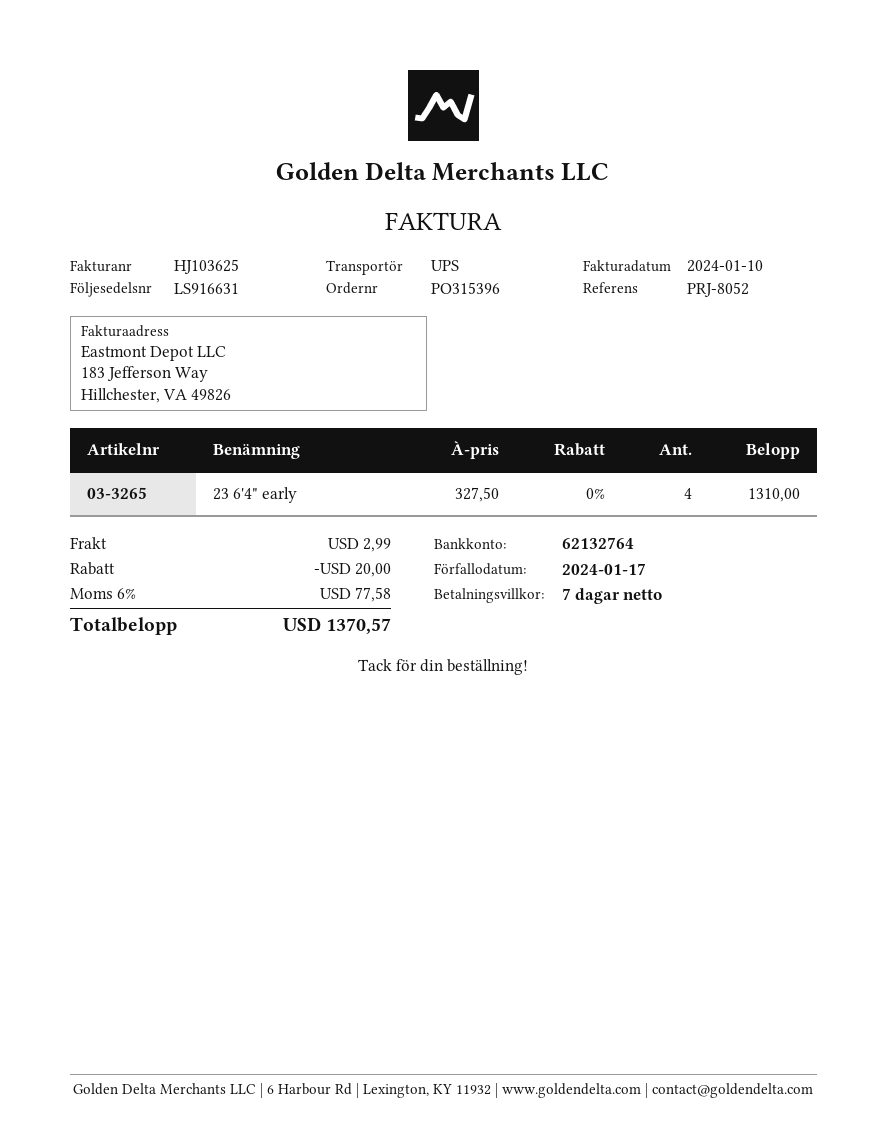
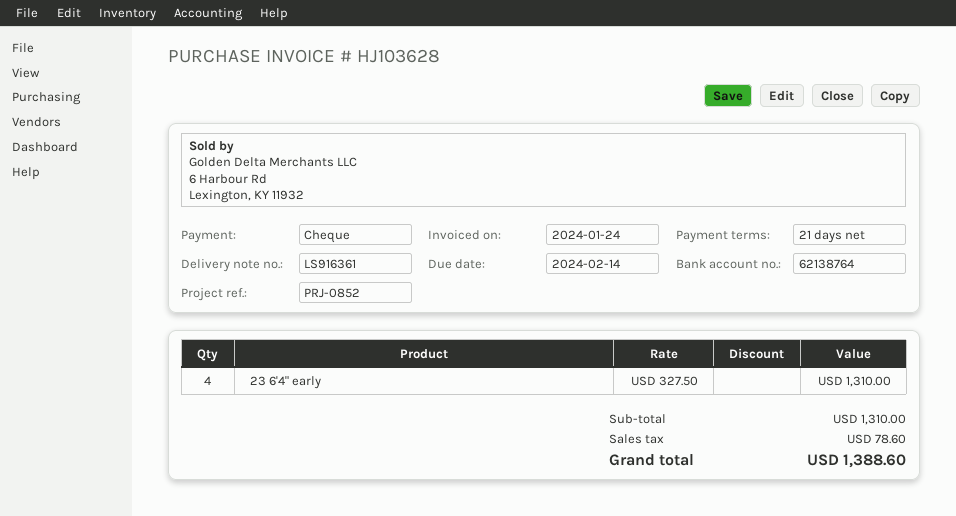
delivery note number: LS916631 -> LS916361
invoice number: HJ103625 -> HJ103628
invoice date: 2024-01-10 -> 2024-01-24
payment terms: 7 days -> 21 days
due date: 2024-01-17 -> 2024-02-14
reference: PRJ-8052 -> PRJ-0852
bank account: 62132764 -> 62138764
discount: 20.00 -> none
shipping: 2.99 -> none
tax: 77.58 -> 78.60
total: 1370.57 -> 1388.60

